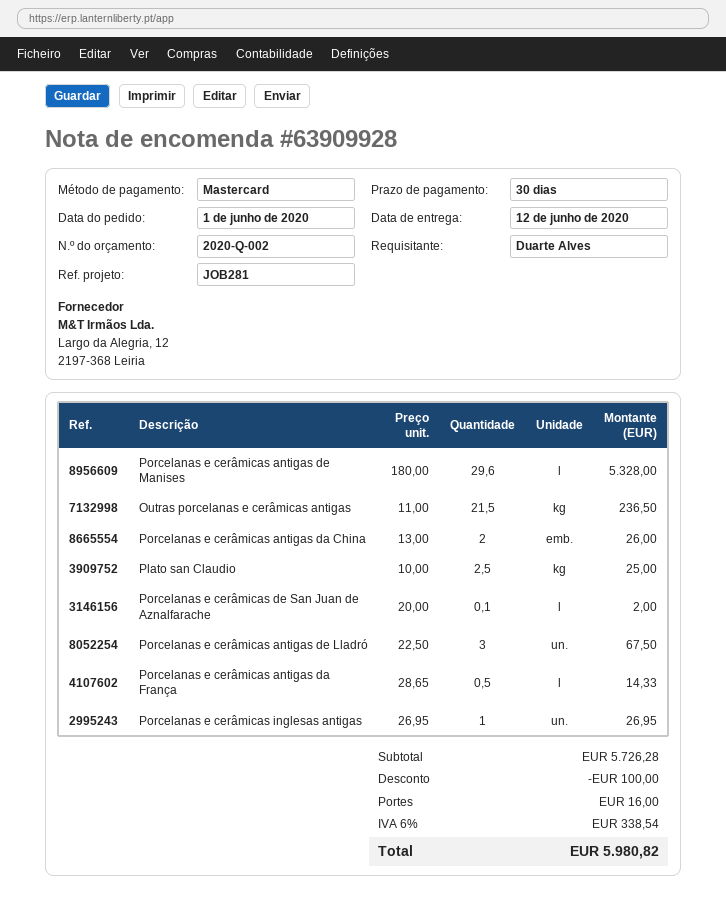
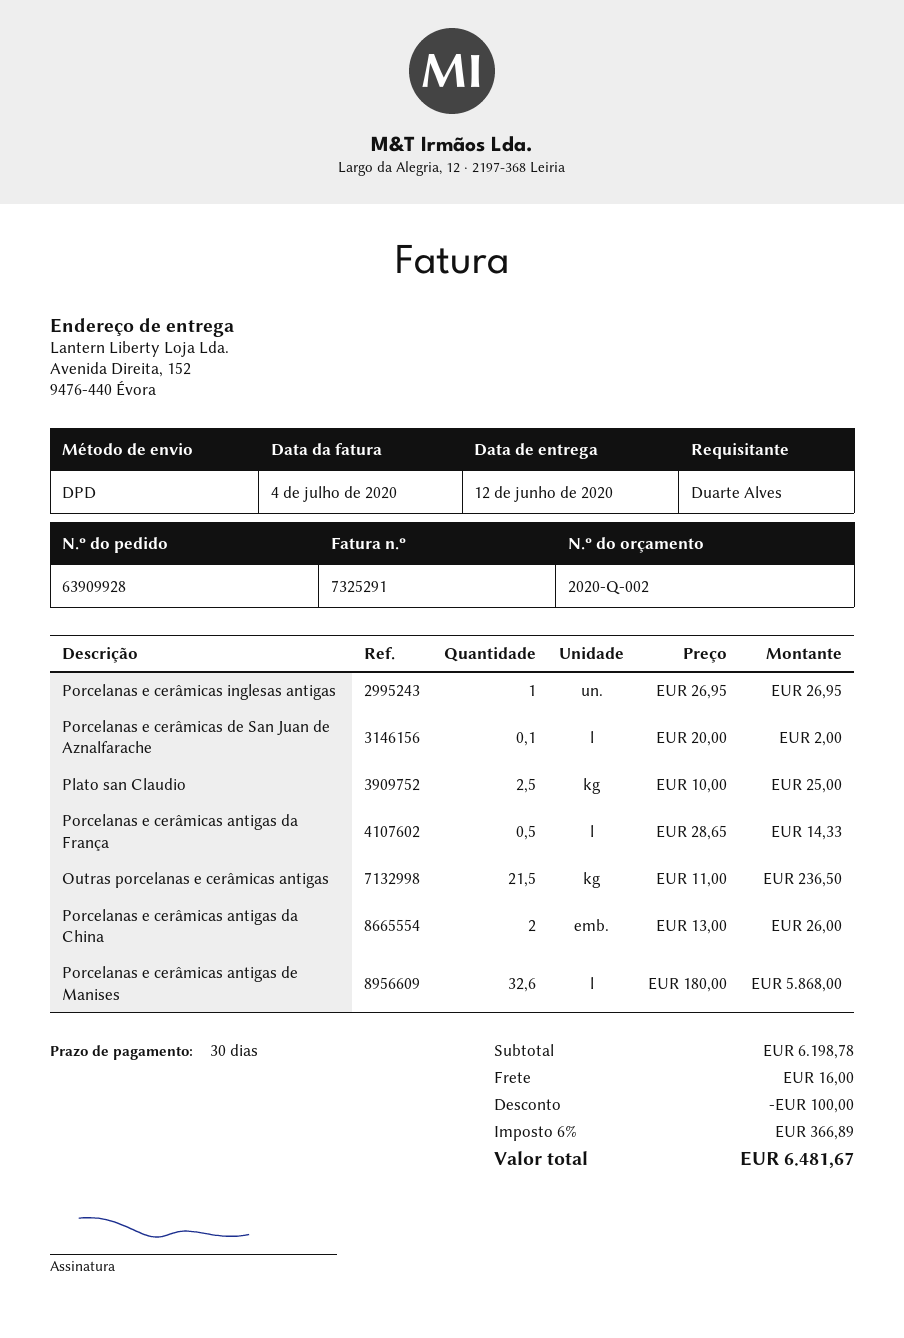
Porcelanas e cerâmicas antigas de Manises: 29.6 x 180.00 = 5328.00 -> 32.6 x 180.00 = 5868.00
Porcelanas e cerâmicas antigas de Lladró: 3 x 22.50 = 67.50 -> none
subtotal: 5726.28 -> 6198.78
tax: 6% = 338.54 -> 6% = 366.89
total: 5980.82 -> 6481.67

